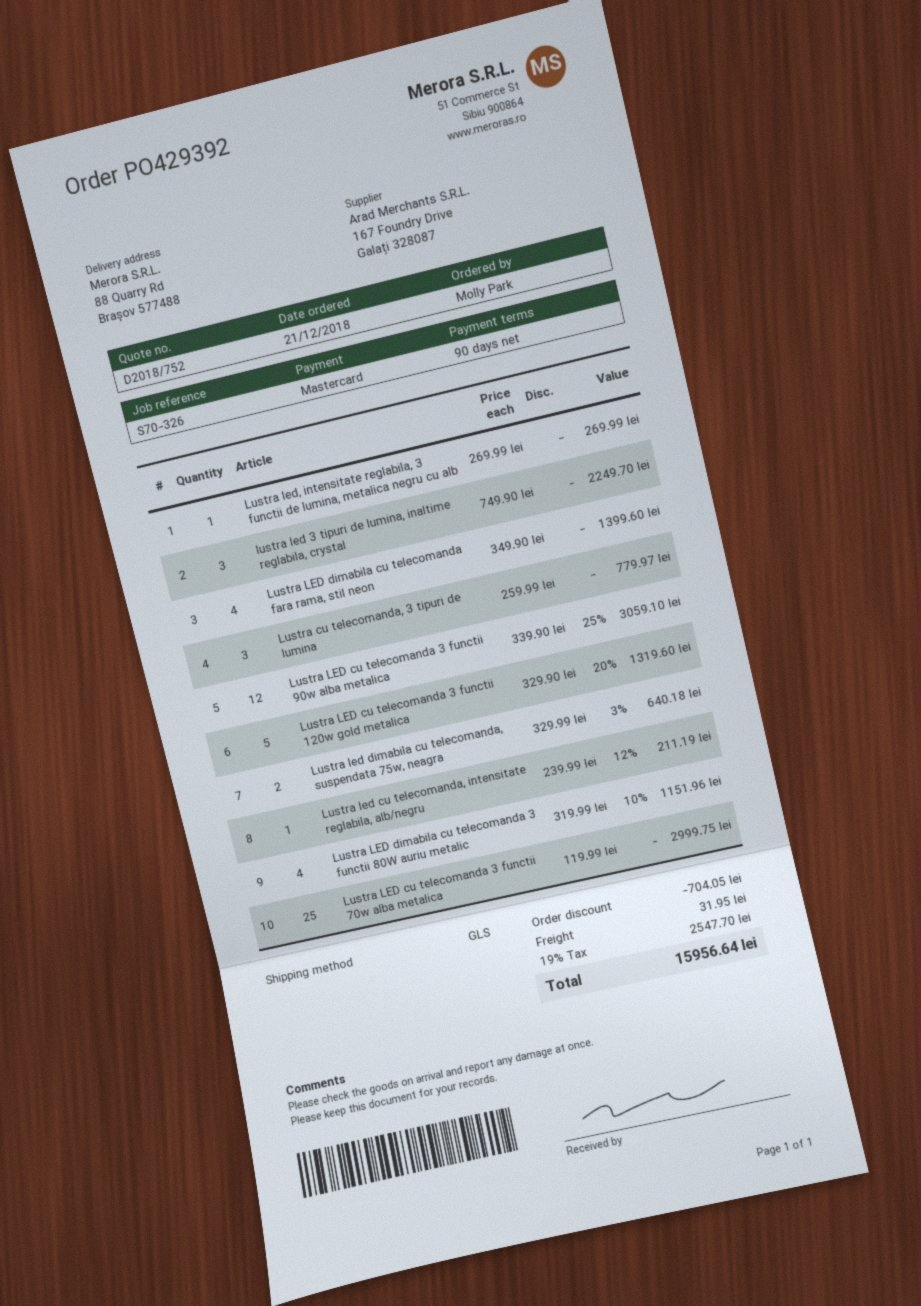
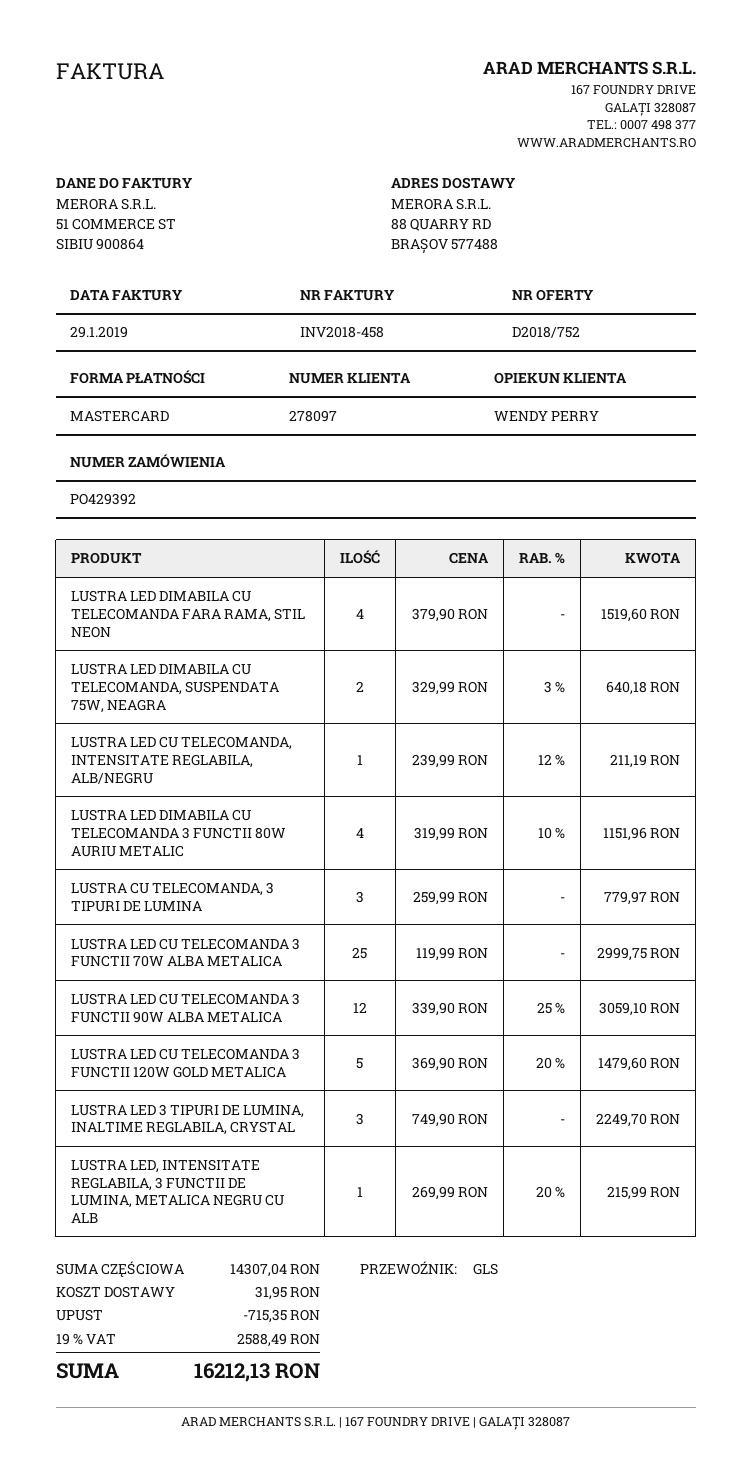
Lustra led, intensitate reglabila, 3 functii de lumina, metalica negru cu alb: 1 x 269.99 = 269.99 -> 1 x 269.99 - 20% = 215.99
Lustra LED dimabila cu telecomanda fara rama, stil neon: 4 x 349.90 = 1399.60 -> 4 x 379.90 = 1519.60
Lustra LED cu telecomanda 3 functii 120w gold metalica: 5 x 329.90 - 20% = 1319.60 -> 5 x 369.90 - 20% = 1479.60
discount: 704.05 -> 715.35
tax: 19% = 2547.70 -> 19% = 2588.49
total: 15956.64 -> 16212.13

